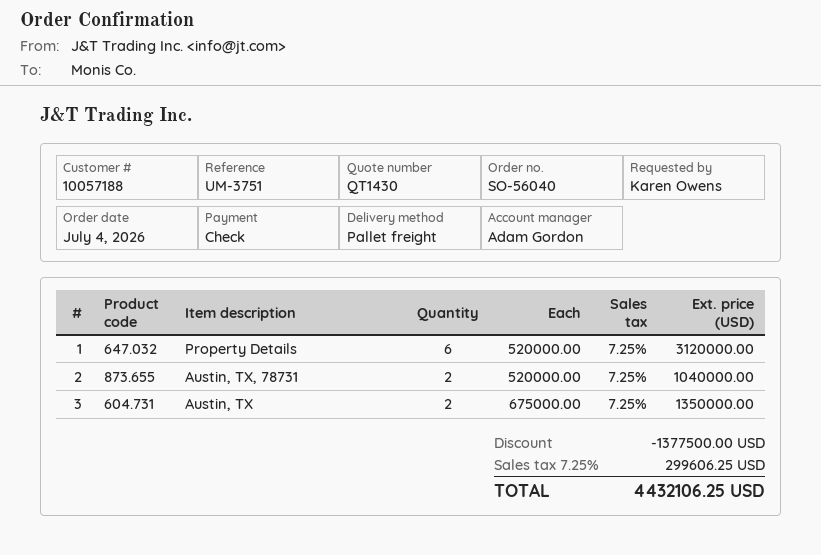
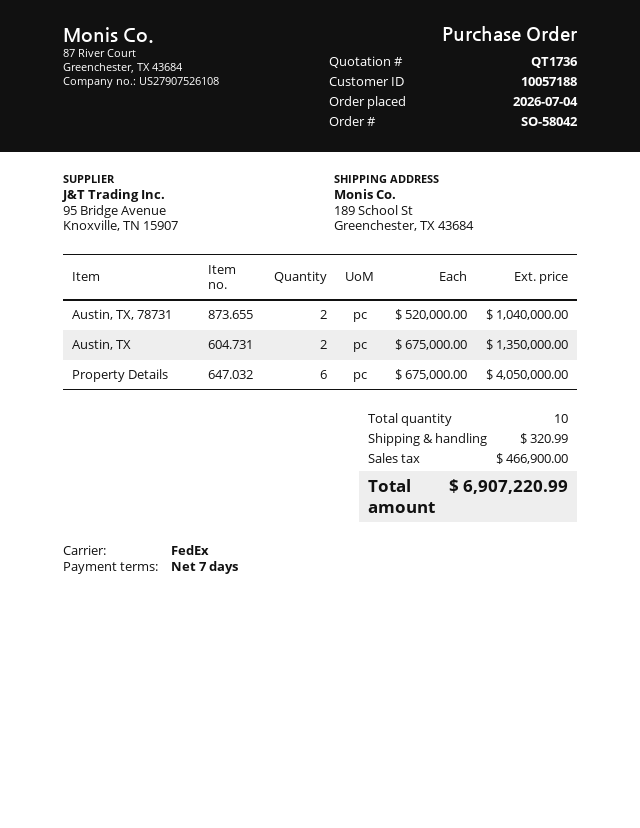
quote number: QT1430 -> QT1736
order number: SO-56040 -> SO-58042
shipping method: pallet freight -> FedEx
Property Details: 6 x 520000.00 = 3120000.00 -> 6 x 675000.00 = 4050000.00
discount: 1377500.00 -> none
shipping: none -> 320.99
tax: 299606.25 -> 466900.00
total: 4432106.25 -> 6907220.99

